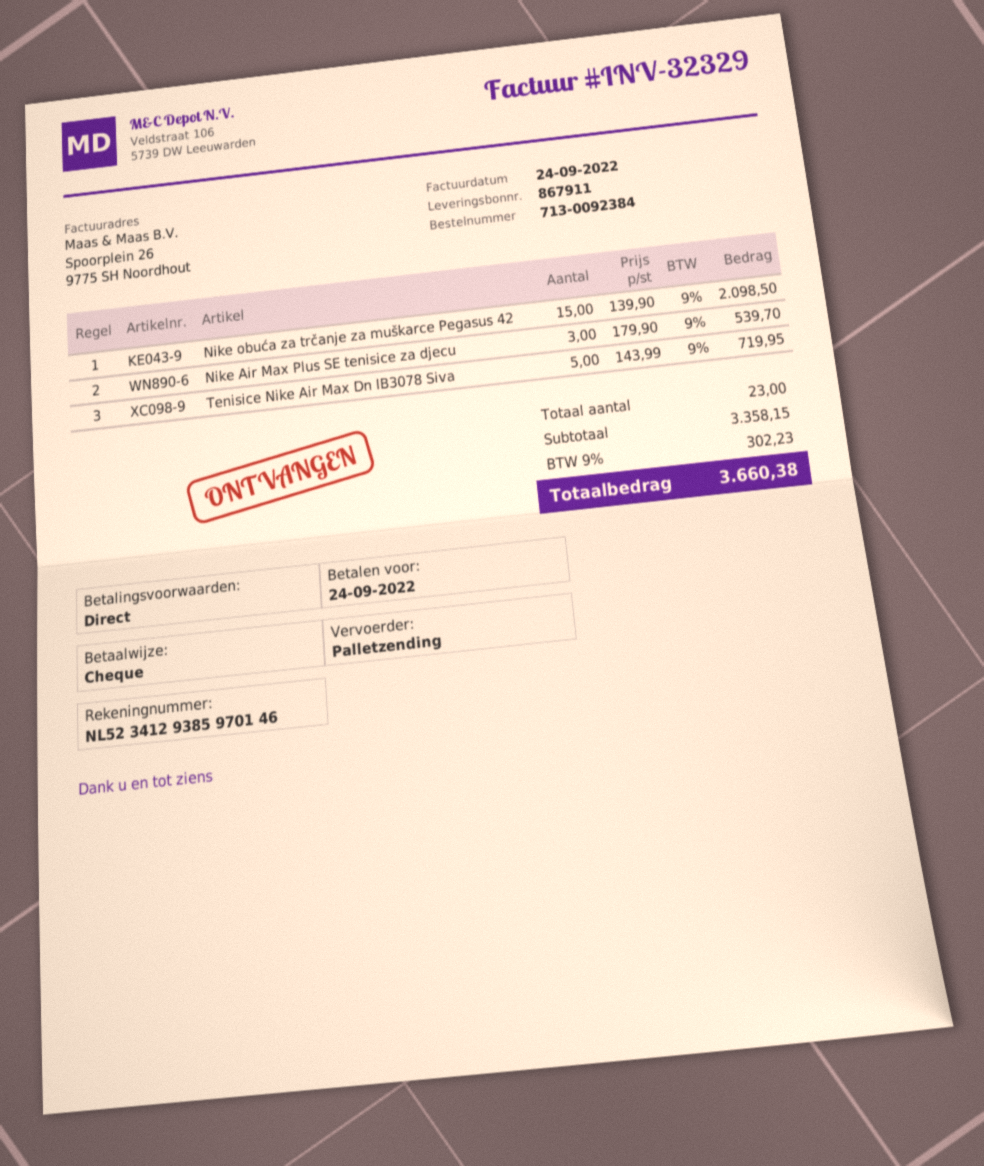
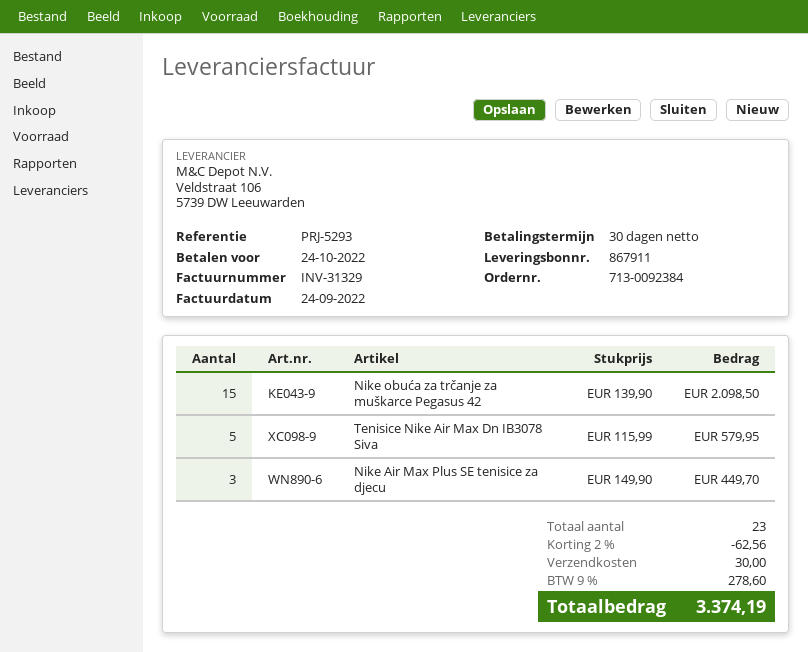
invoice number: INV-32329 -> INV-31329
payment terms: on receipt -> 30 days
due date: 2022-09-24 -> 2022-10-24
Nike Air Max Plus SE tenisice za djecu: 3 x 179.90 = 539.70 -> 3 x 149.90 = 449.70
Tenisice Nike Air Max Dn IB3078 Siva: 5 x 143.99 = 719.95 -> 5 x 115.99 = 579.95
discount: none -> 2% = 62.56
shipping: none -> 30.00
tax: 9% = 302.23 -> 9% = 278.60
total: 3660.38 -> 3374.19

